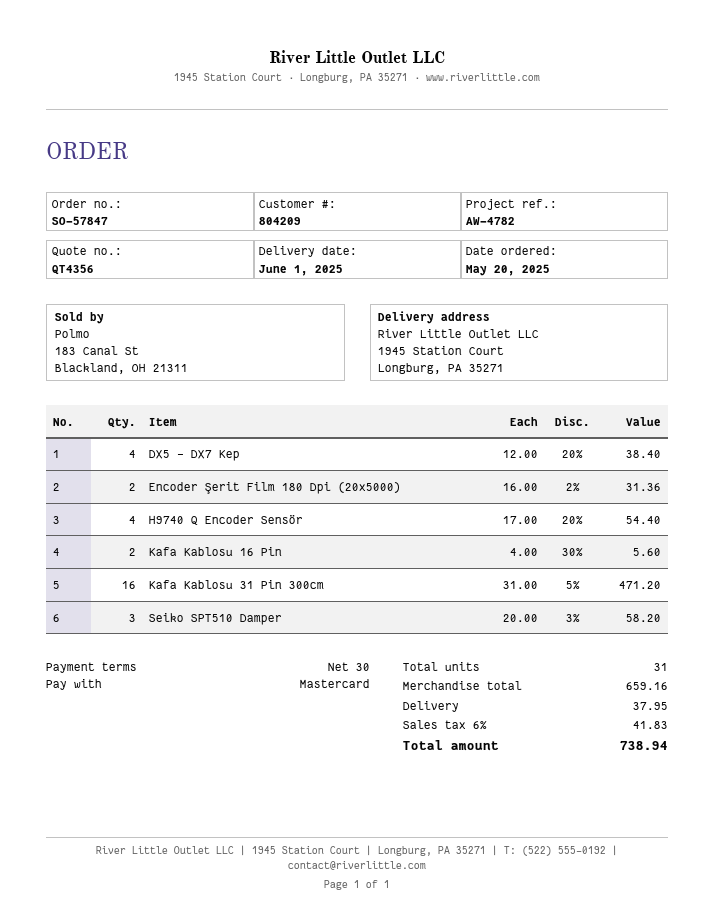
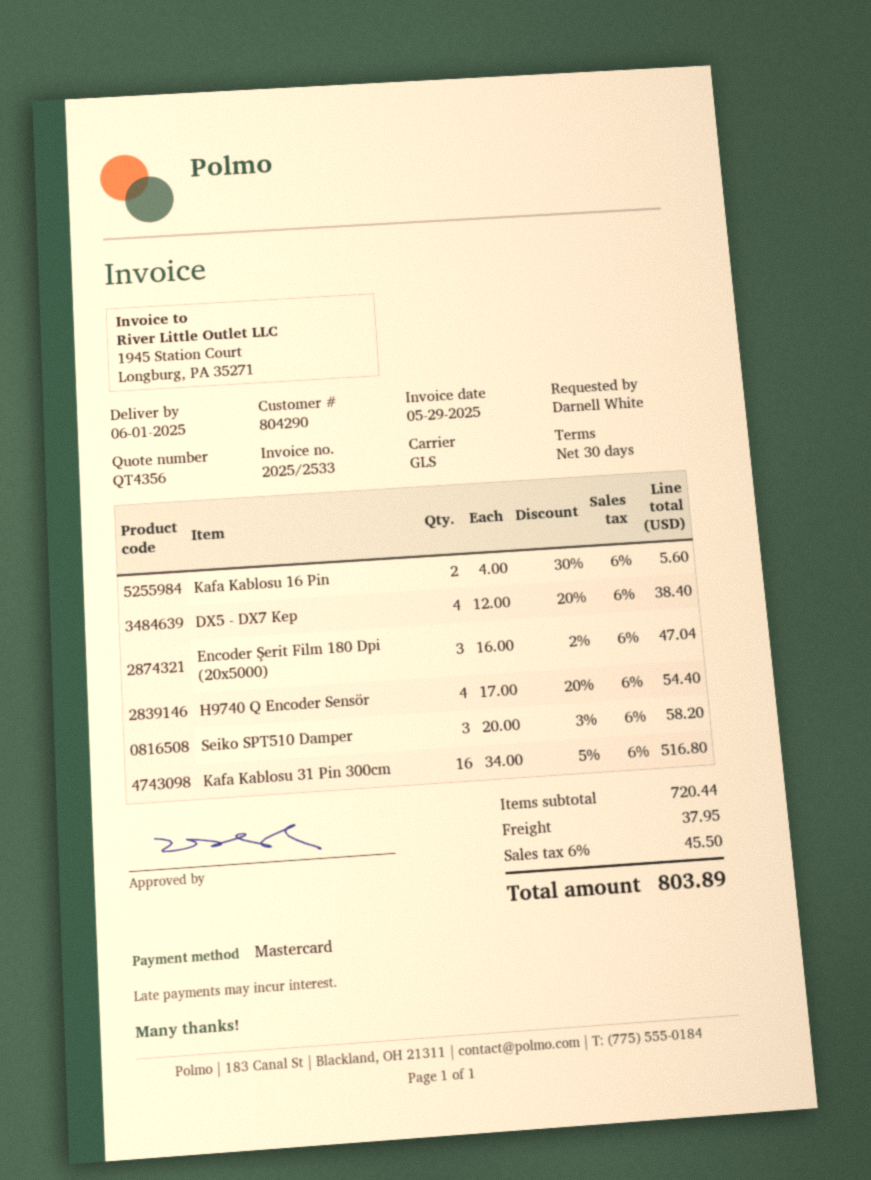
customer number: 804209 -> 804290
Encoder Şerit Film 180 Dpi (20x5000): 2 x 16.00 - 2% = 31.36 -> 3 x 16.00 - 2% = 47.04
Kafa Kablosu 31 Pin 300cm: 16 x 31.00 - 5% = 471.20 -> 16 x 34.00 - 5% = 516.80
subtotal: 659.16 -> 720.44
tax: 6% = 41.83 -> 6% = 45.50
total: 738.94 -> 803.89

